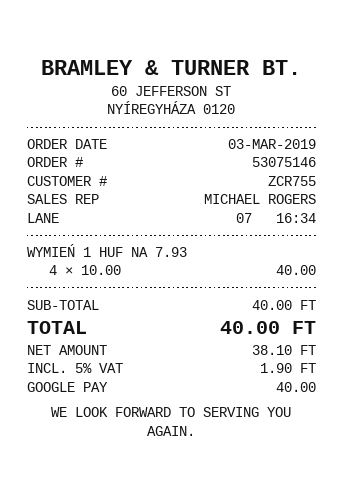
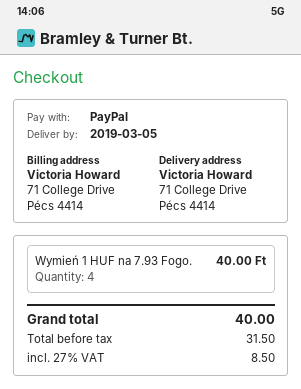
payment method: Google Pay -> PayPal
net: 38.10 -> 31.50
tax: 5% = 1.90 -> 27% = 8.50

